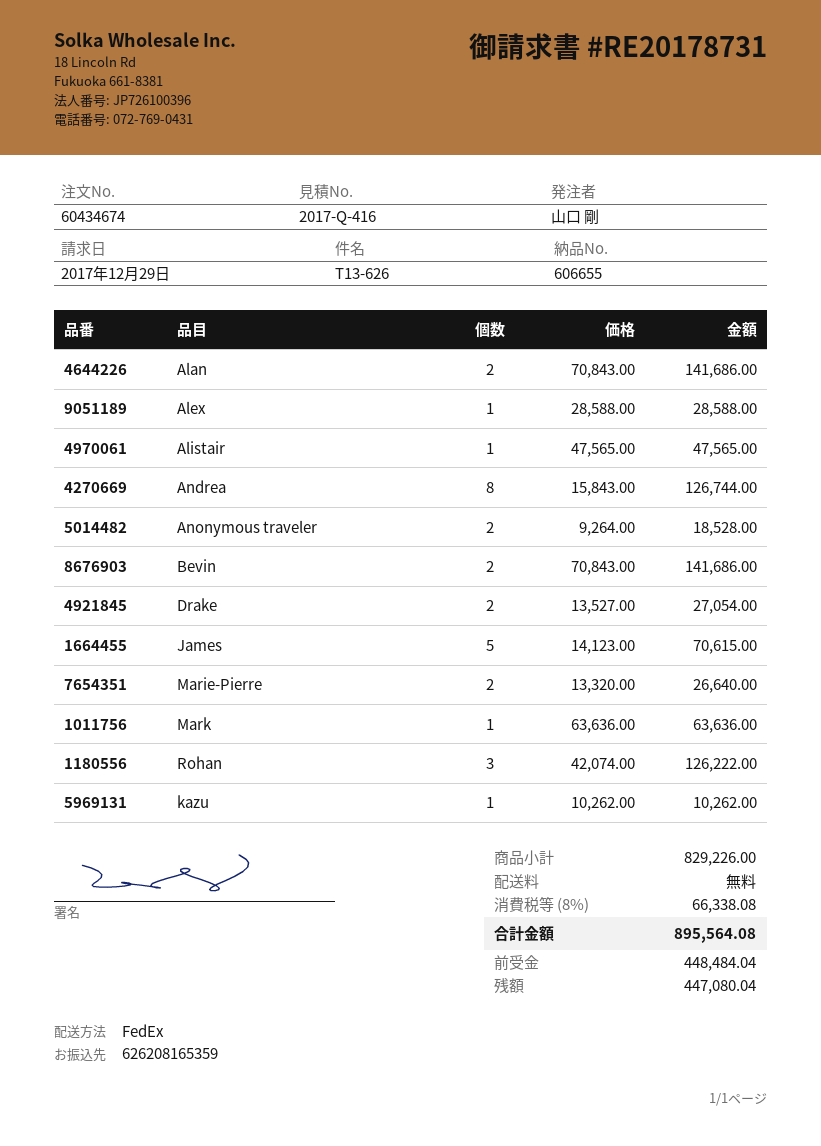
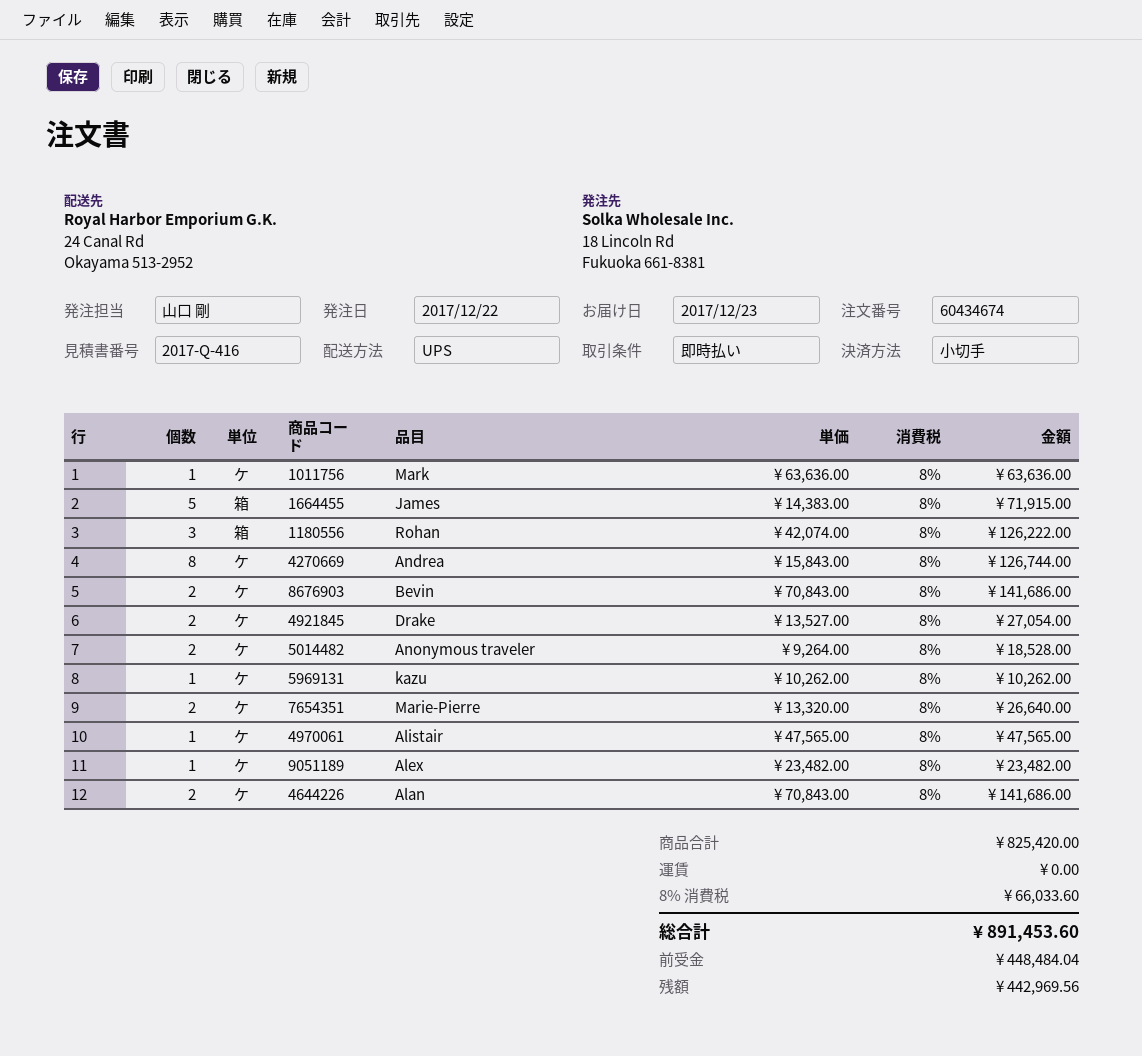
shipping method: FedEx -> UPS
Alex: 1 x 28588.00 = 28588.00 -> 1 x 23482.00 = 23482.00
James: 5 x 14123.00 = 70615.00 -> 5 x 14383.00 = 71915.00
subtotal: 829226.00 -> 825420.00
tax: 8% = 66338.08 -> 8% = 66033.60
total: 895564.08 -> 891453.60
balance: 447080.04 -> 442969.56

